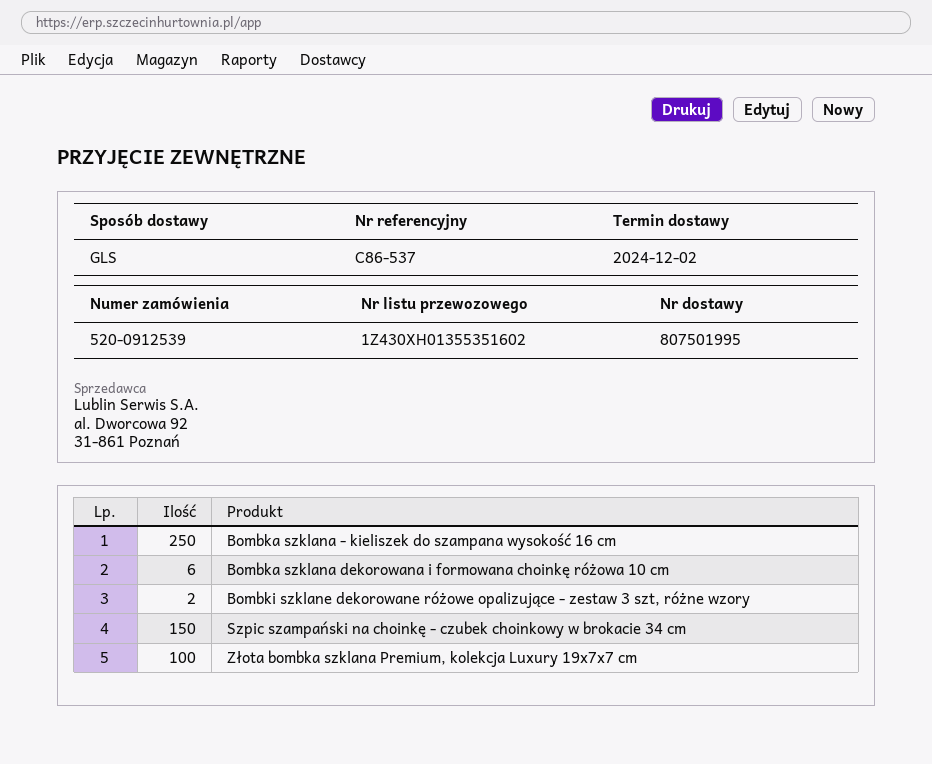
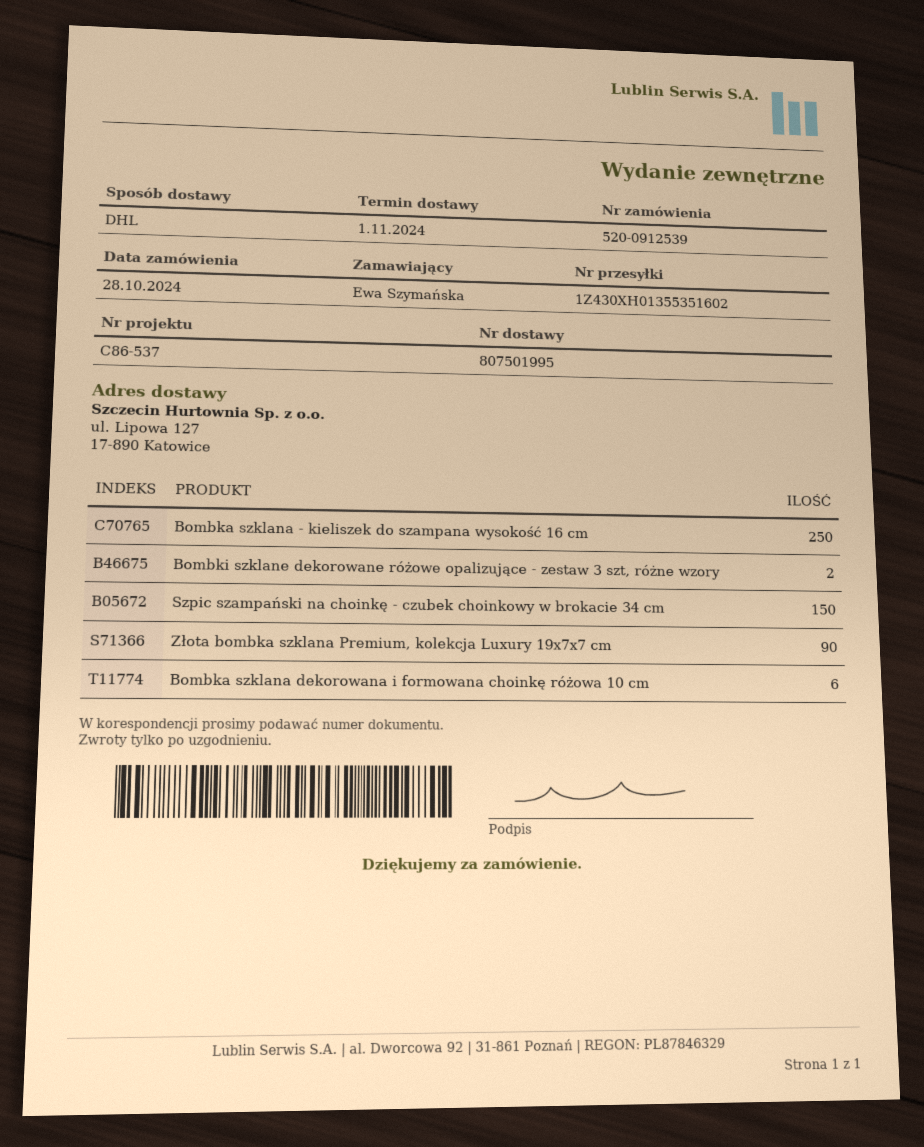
delivery date: 2024-12-02 -> 2024-11-01
shipping method: GLS -> DHL
Złota bombka szklana Premium, kolekcja Luxury 19x7x7 cm: 100 -> 90

